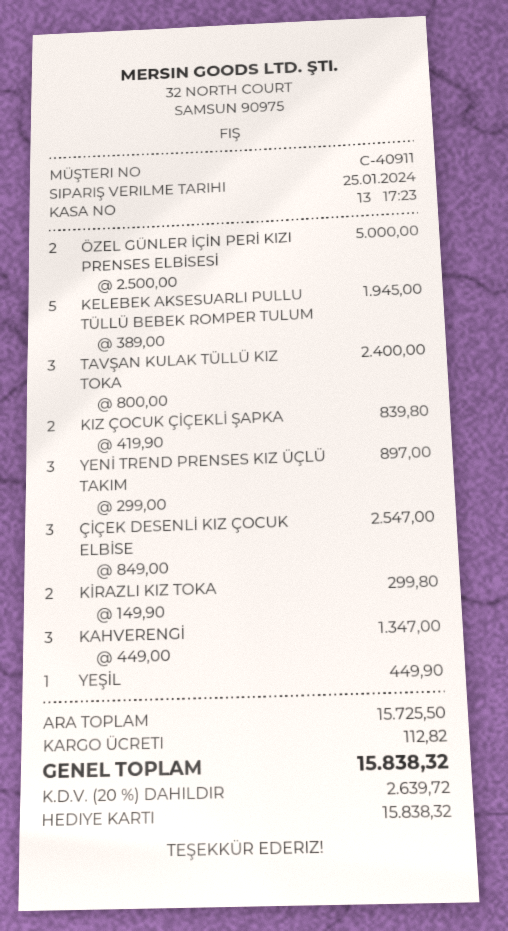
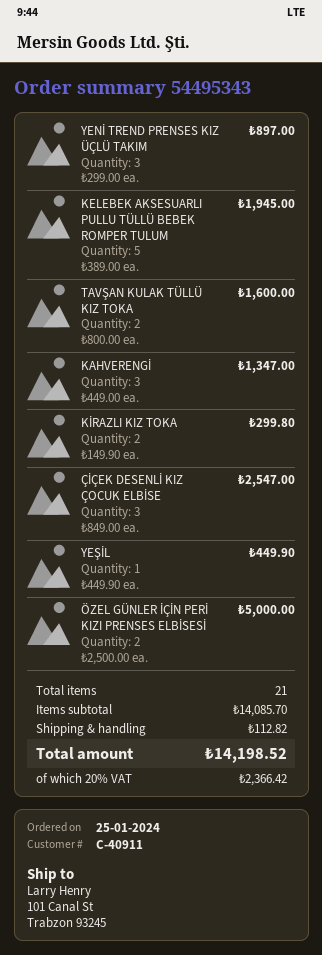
TAVŞAN KULAK TÜLLÜ KIZ TOKA: 3 x 800.00 = 2400.00 -> 2 x 800.00 = 1600.00
KIZ ÇOCUK ÇİÇEKLİ ŞAPKA: 2 x 419.90 = 839.80 -> none
subtotal: 15725.50 -> 14085.70
tax: 20% = 2639.72 -> 20% = 2366.42
total: 15838.32 -> 14198.52

